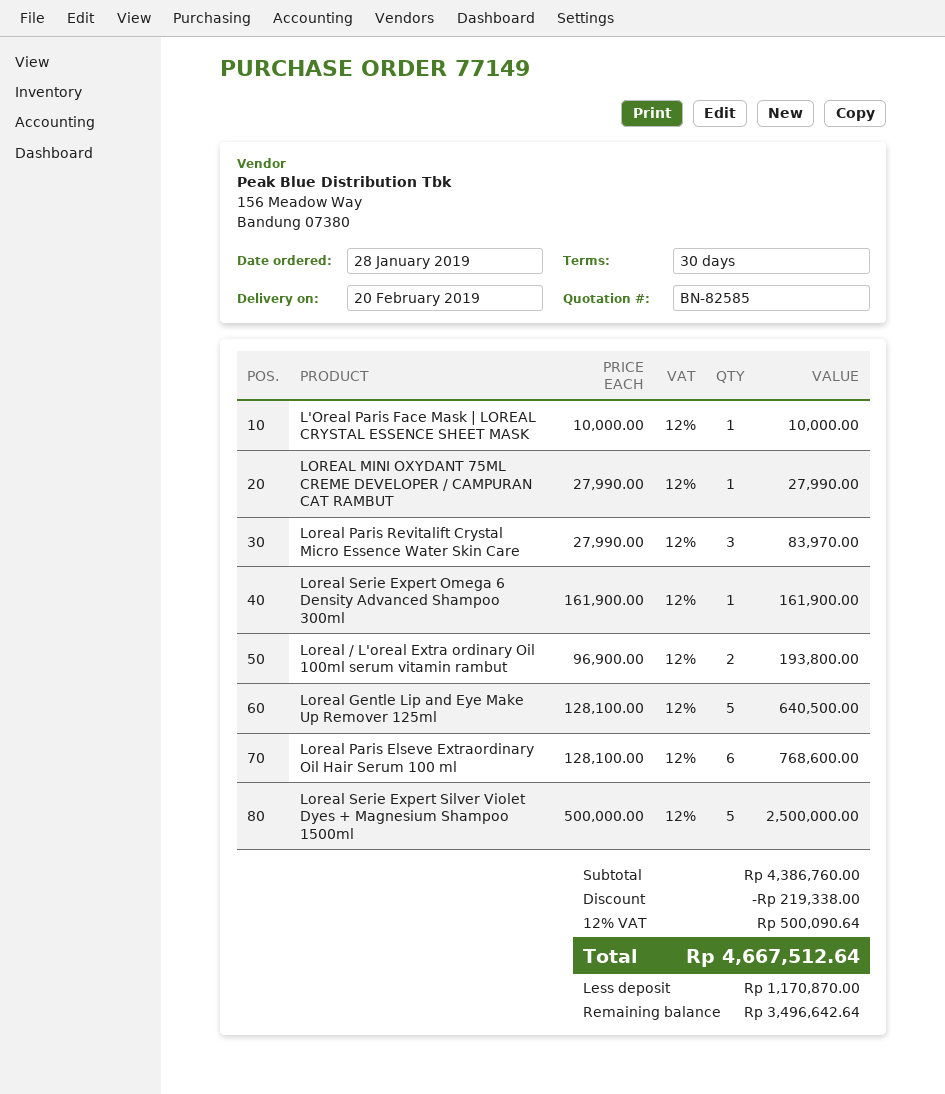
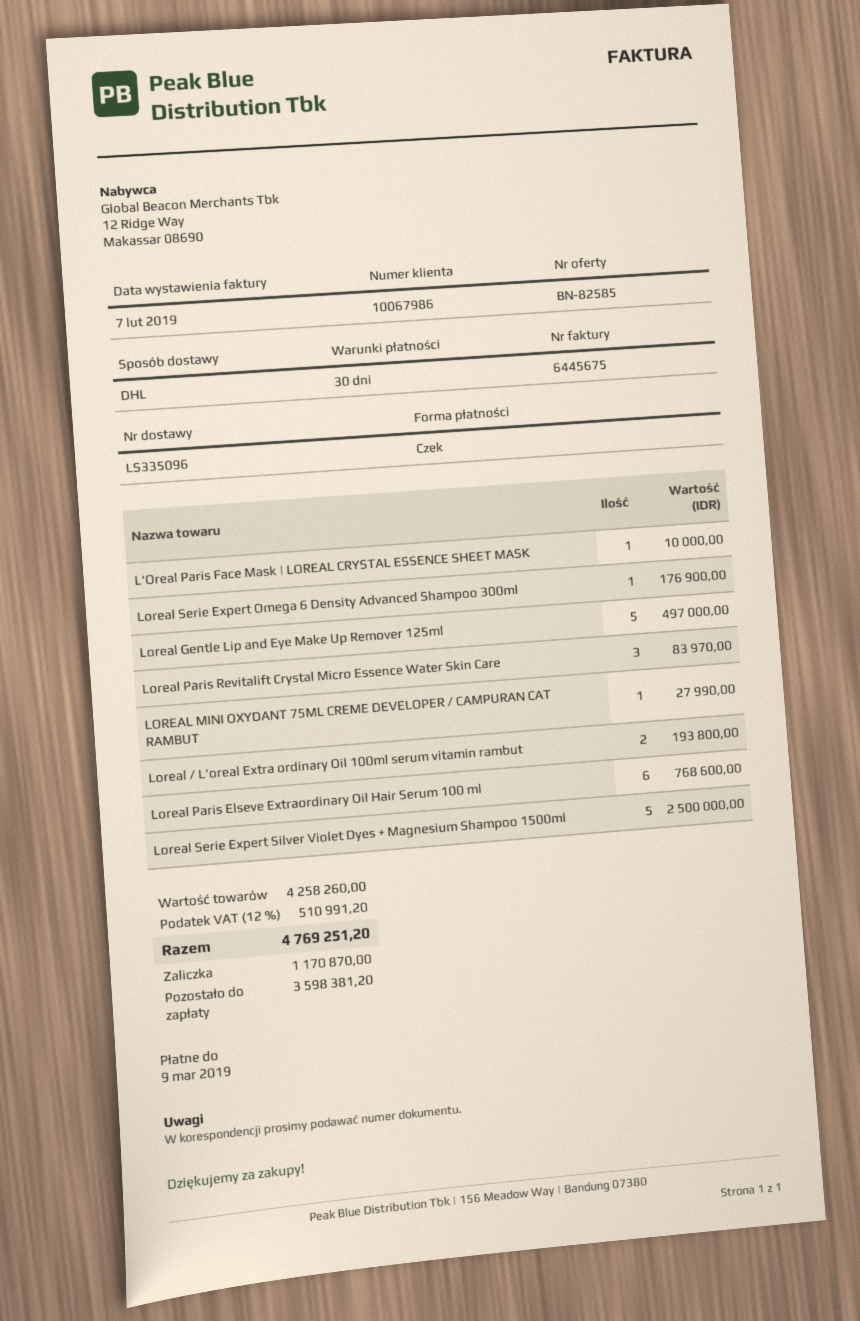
Loreal Serie Expert Omega 6 Density Advanced Shampoo 300ml: 1 for 161900.00 -> 1 for 176900.00
Loreal Gentle Lip and Eye Make Up Remover 125ml: 5 for 640500.00 -> 5 for 497000.00
subtotal: 4386760.00 -> 4258260.00
discount: 219338.00 -> none
tax: 12% = 500090.64 -> 12% = 510991.20
total: 4667512.64 -> 4769251.20
balance: 3496642.64 -> 3598381.20

